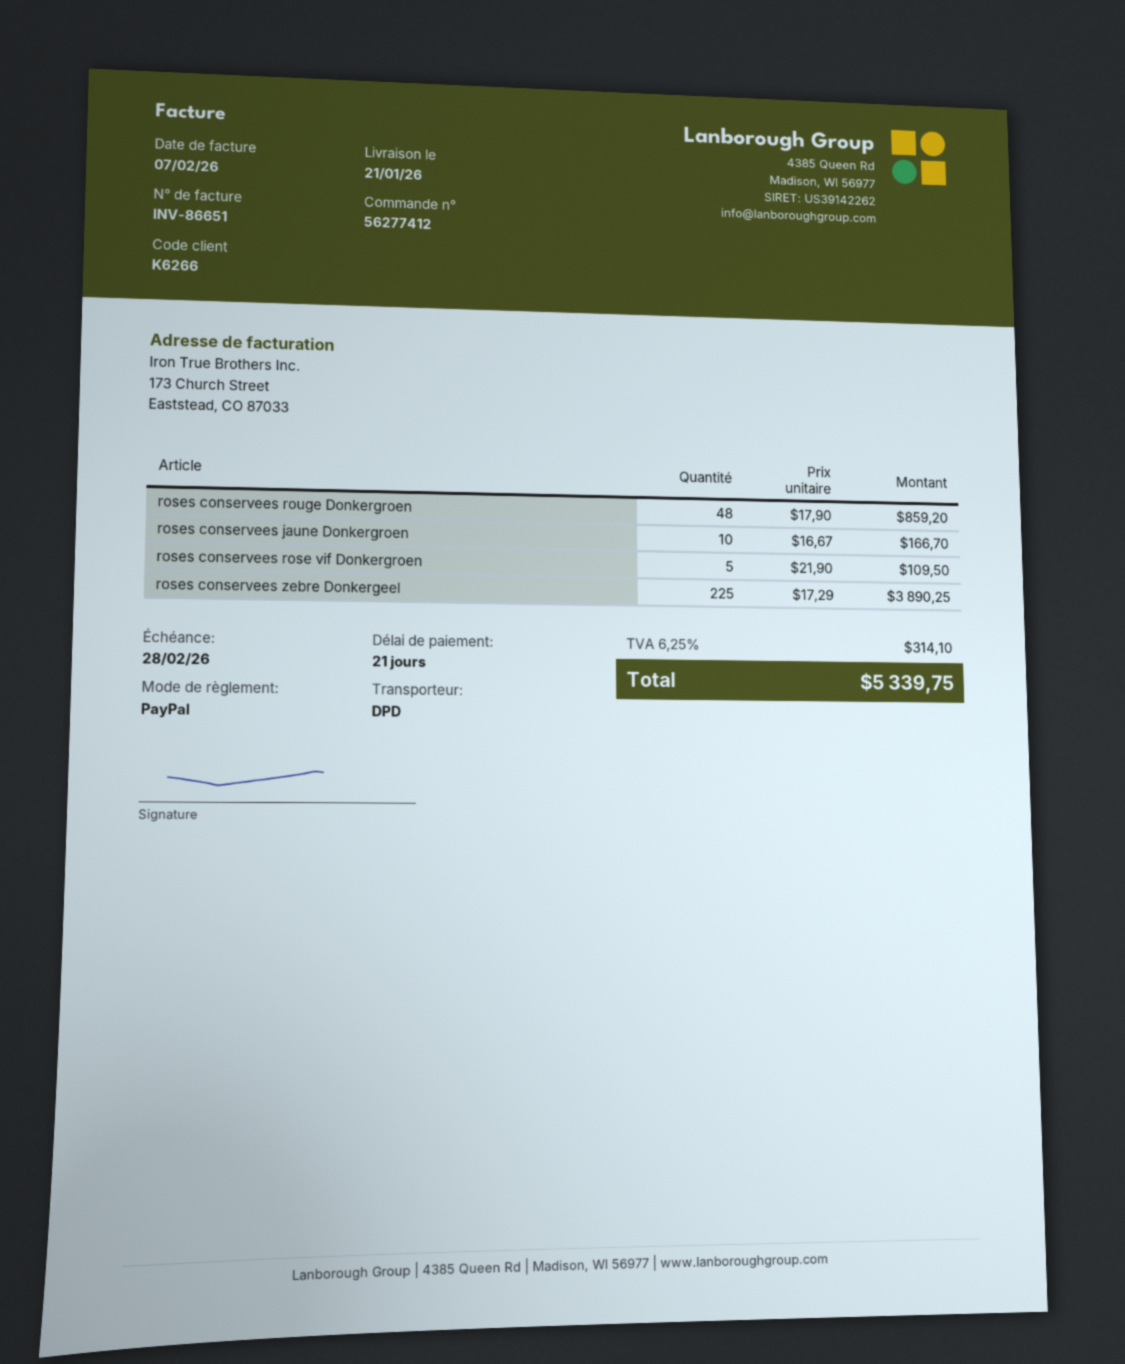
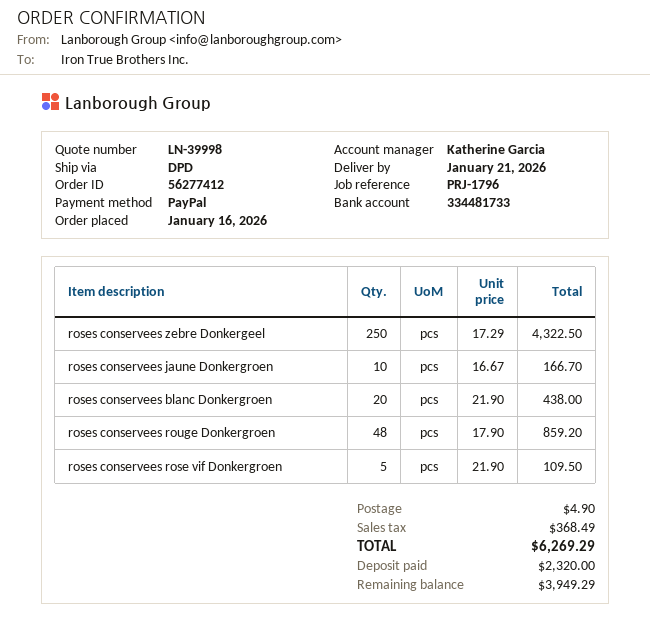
roses conservees zebre Donkergeel: 225 x 17.29 = 3890.25 -> 250 x 17.29 = 4322.50
roses conservees blanc Donkergroen: none -> 20 x 21.90 = 438.00
shipping: none -> 4.90
tax: 314.10 -> 368.49
total: 5339.75 -> 6269.29

